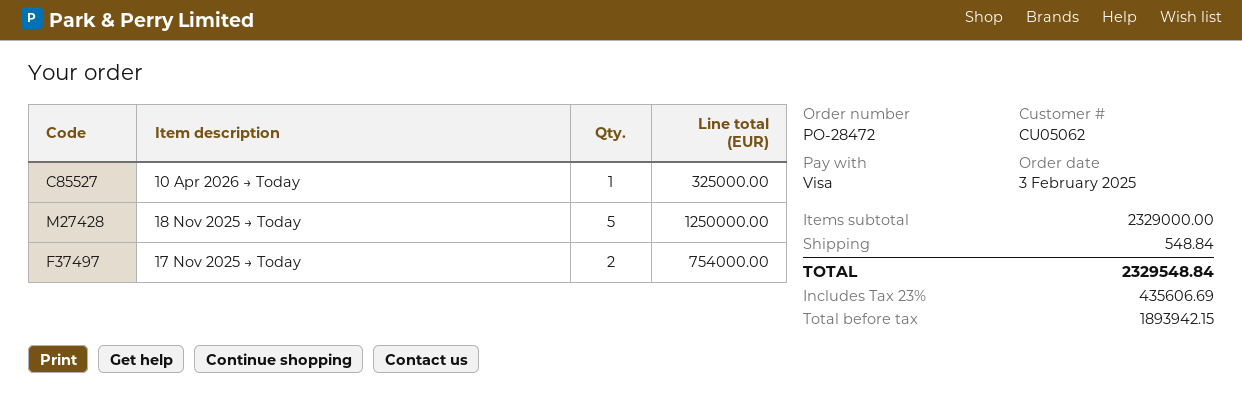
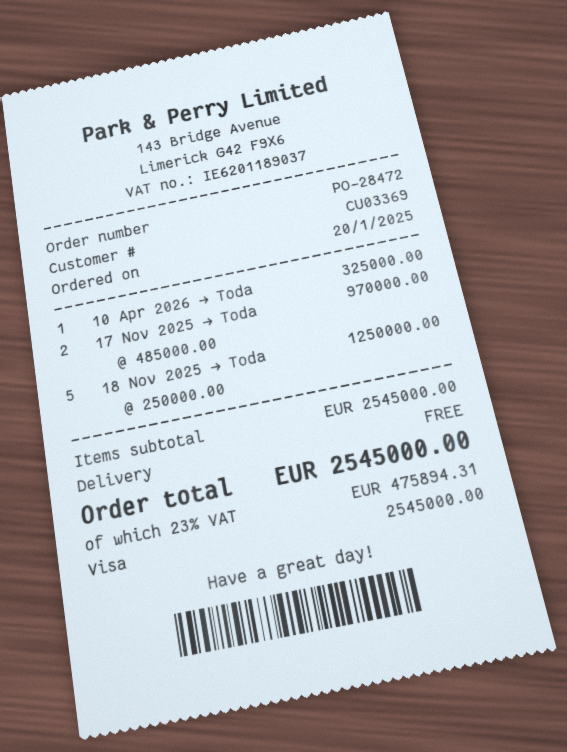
order date: 2025-02-03 -> 2025-01-20
customer number: CU05062 -> CU03369
17 Nov 2025 → Today: 2 for 754000.00 -> 2 for 970000.00
subtotal: 2329000.00 -> 2545000.00
shipping: 548.84 -> 0.00
tax: 23% = 435606.69 -> 23% = 475894.31
total: 2329548.84 -> 2545000.00

